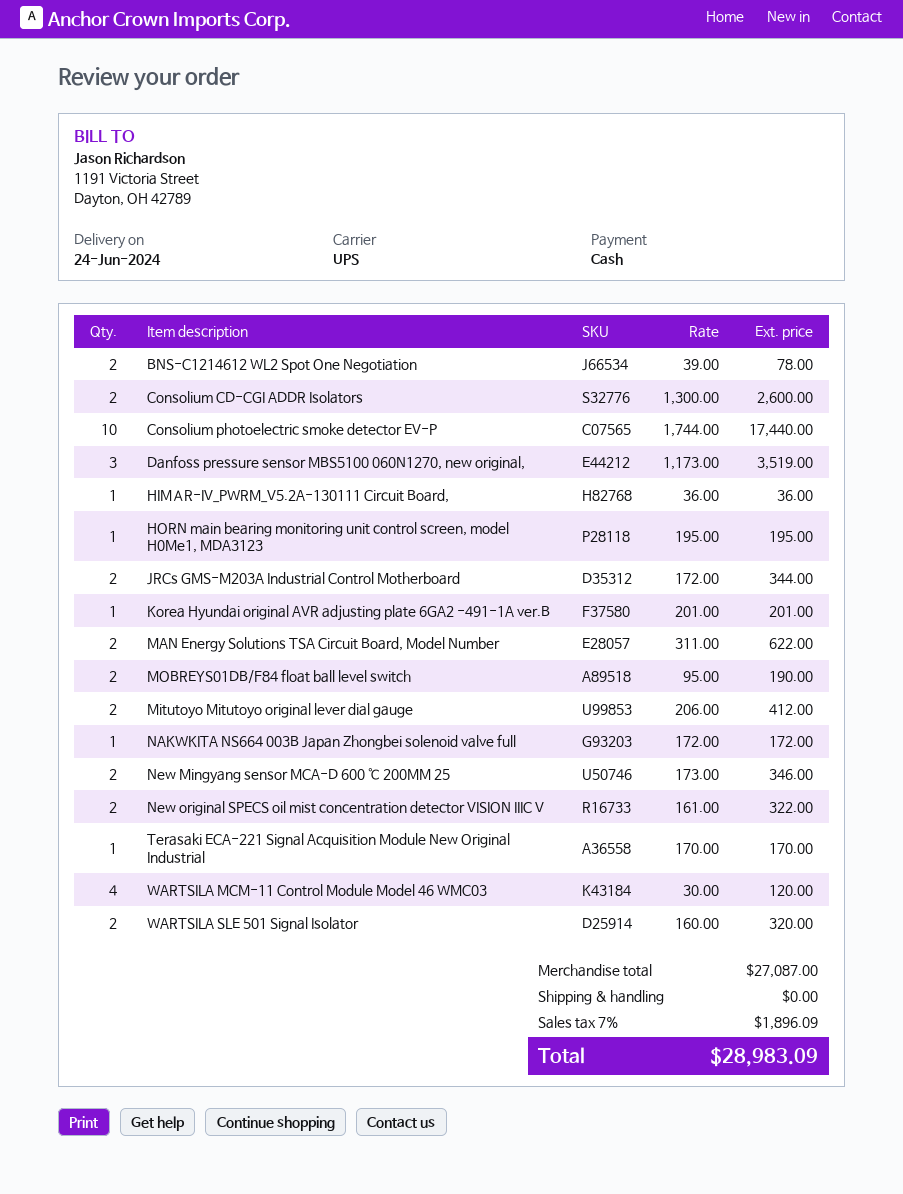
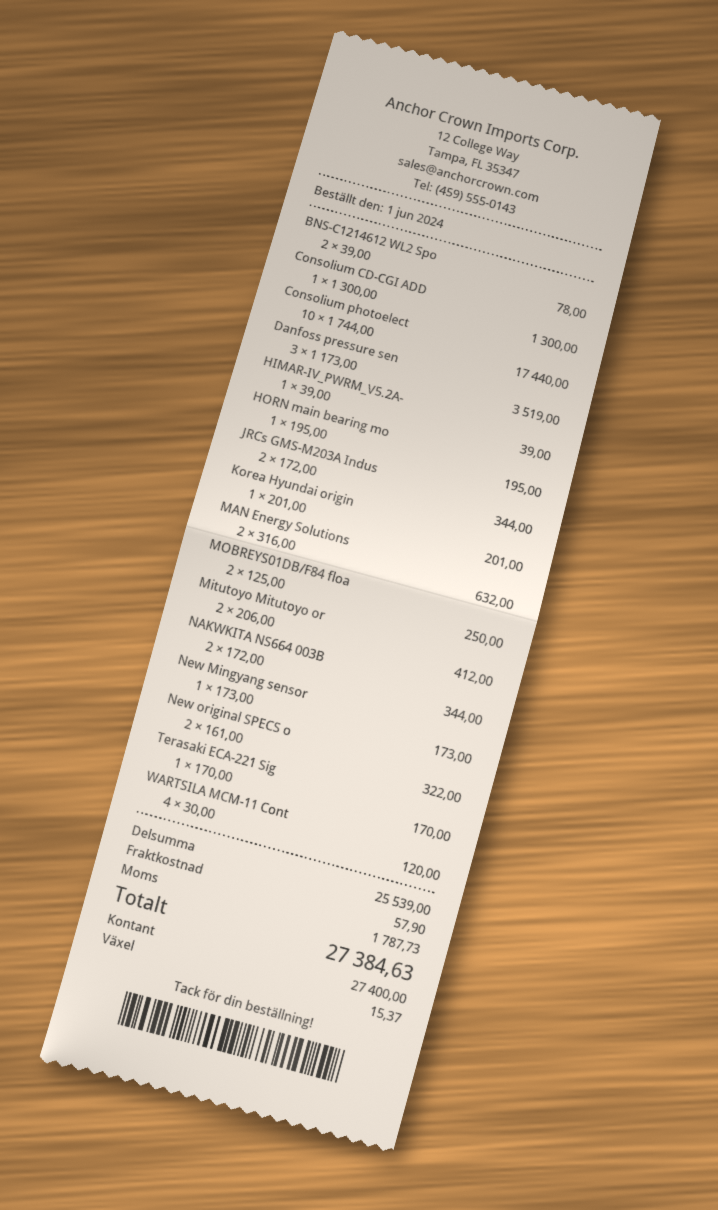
Consolium CD-CGI ADDR Isolators: 2 x 1300.00 = 2600.00 -> 1 x 1300.00 = 1300.00
HIMАR-IV_PWRM_V5.2A-130111 Circuit Board,: 1 x 36.00 = 36.00 -> 1 x 39.00 = 39.00
MAN Energy Solutions TSA Circuit Board, Model Number: 2 x 311.00 = 622.00 -> 2 x 316.00 = 632.00
MOBREYS01DB/F84 float ball level switch: 2 x 95.00 = 190.00 -> 2 x 125.00 = 250.00
NAKWKITA NS664 003B Japan Zhongbei solenoid valve full: 1 x 172.00 = 172.00 -> 2 x 172.00 = 344.00
New Mingyang sensor MCA-D 600 ℃ 200MM 25: 2 x 173.00 = 346.00 -> 1 x 173.00 = 173.00
WARTSILA SLE 501 Signal Isolator: 2 x 160.00 = 320.00 -> none
subtotal: 27087.00 -> 25539.00
shipping: 0.00 -> 57.90
tax: 1896.09 -> 1787.73
total: 28983.09 -> 27384.63

